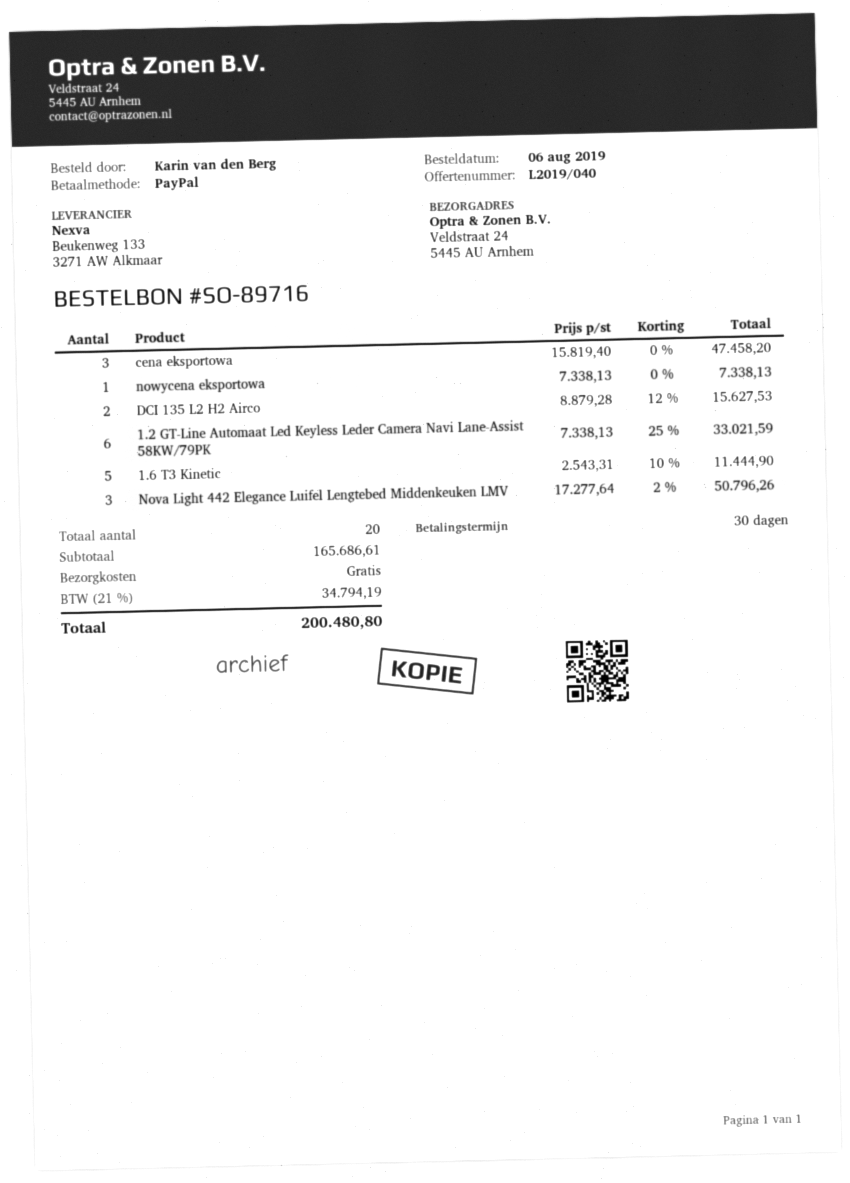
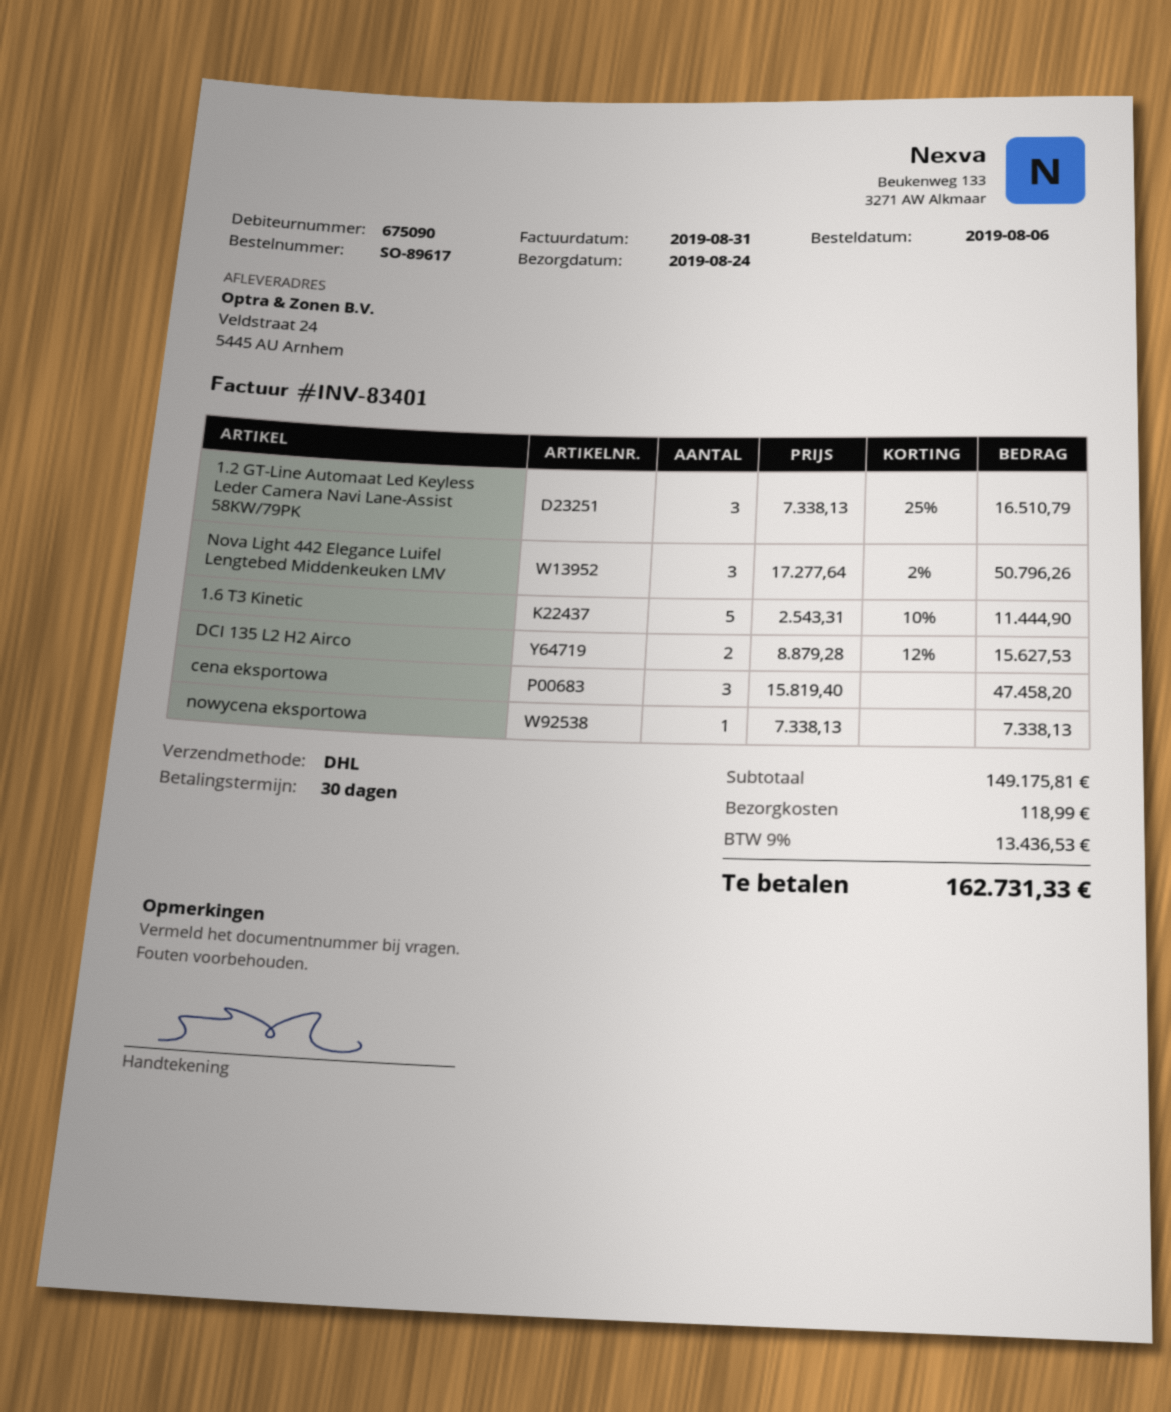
order number: SO-89716 -> SO-89617
1.2 GT-Line Automaat Led Keyless Leder Camera Navi Lane-Assist 58KW/79PK: 6 x 7338.13 - 25% = 33021.59 -> 3 x 7338.13 - 25% = 16510.79
subtotal: 165686.61 -> 149175.81
shipping: 0.00 -> 118.99
tax: 21% = 34794.19 -> 9% = 13436.53
total: 200480.80 -> 162731.33

